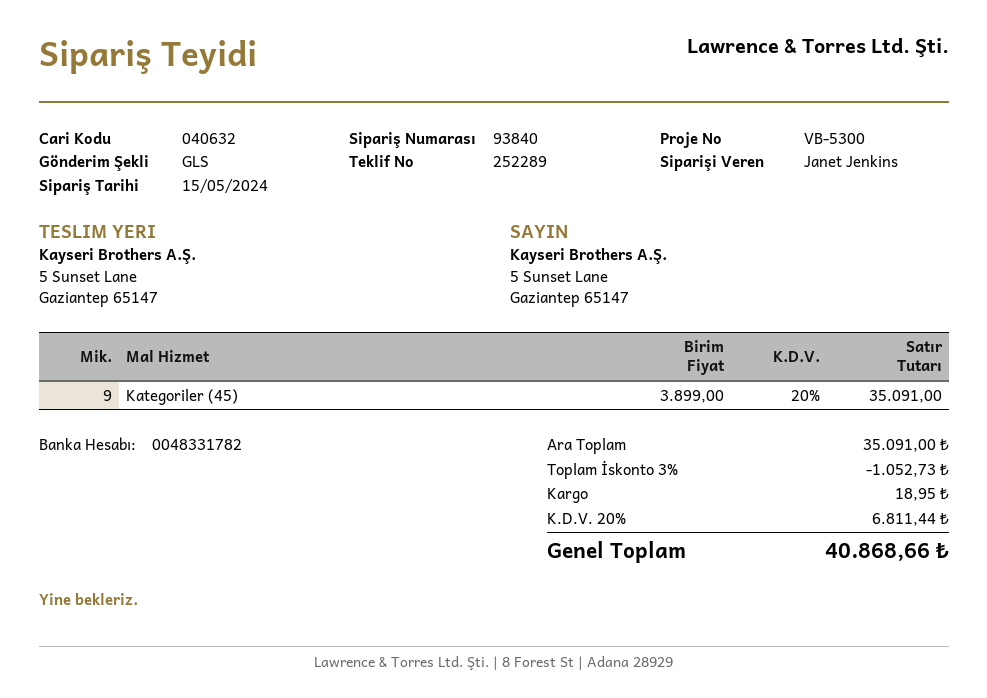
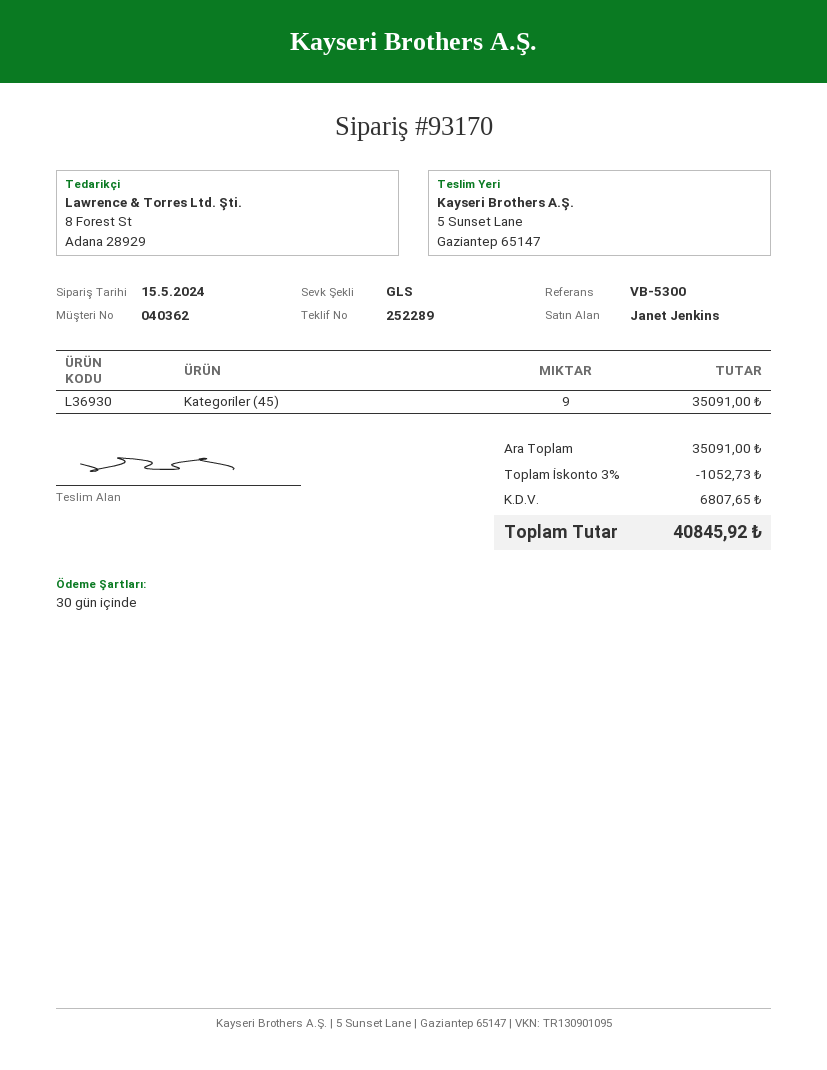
order number: 93840 -> 93170
customer number: 040632 -> 040362
shipping: 18.95 -> none
tax: 6811.44 -> 6807.65
total: 40868.66 -> 40845.92

